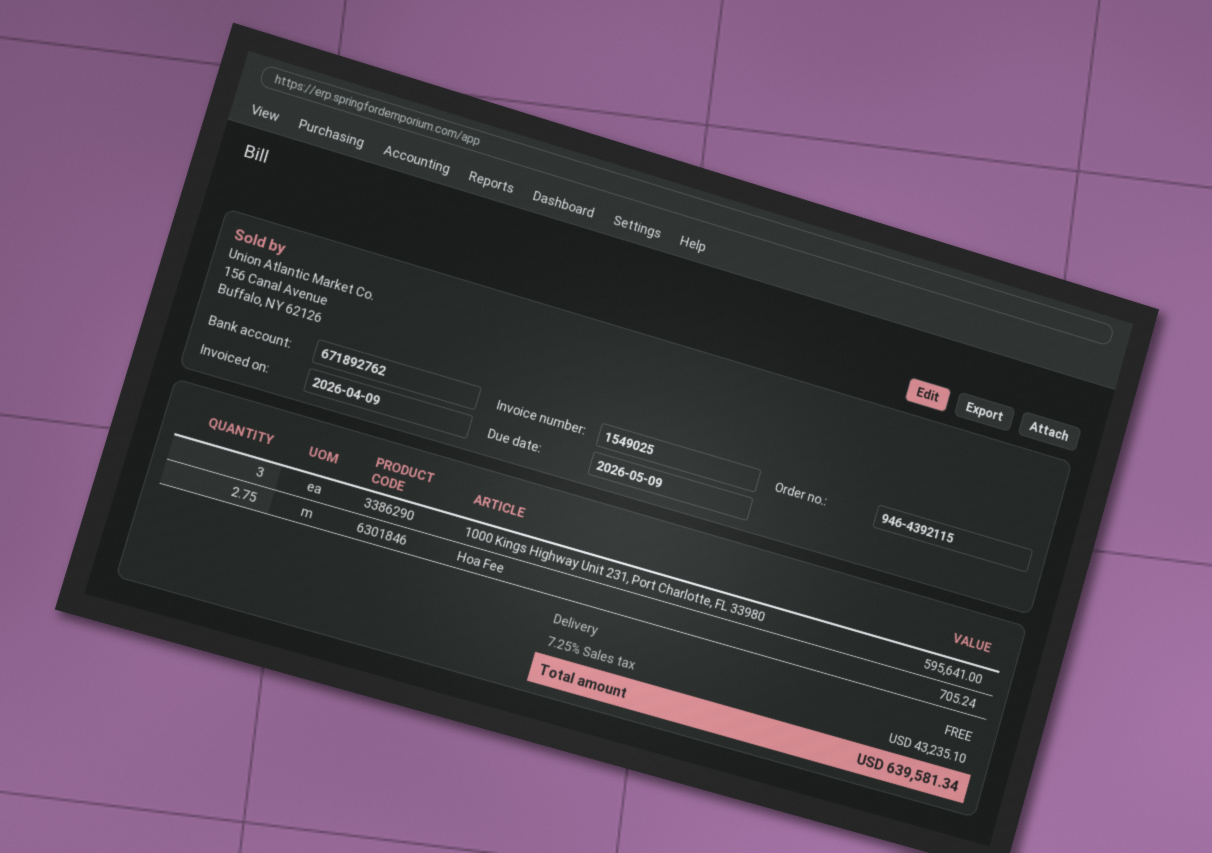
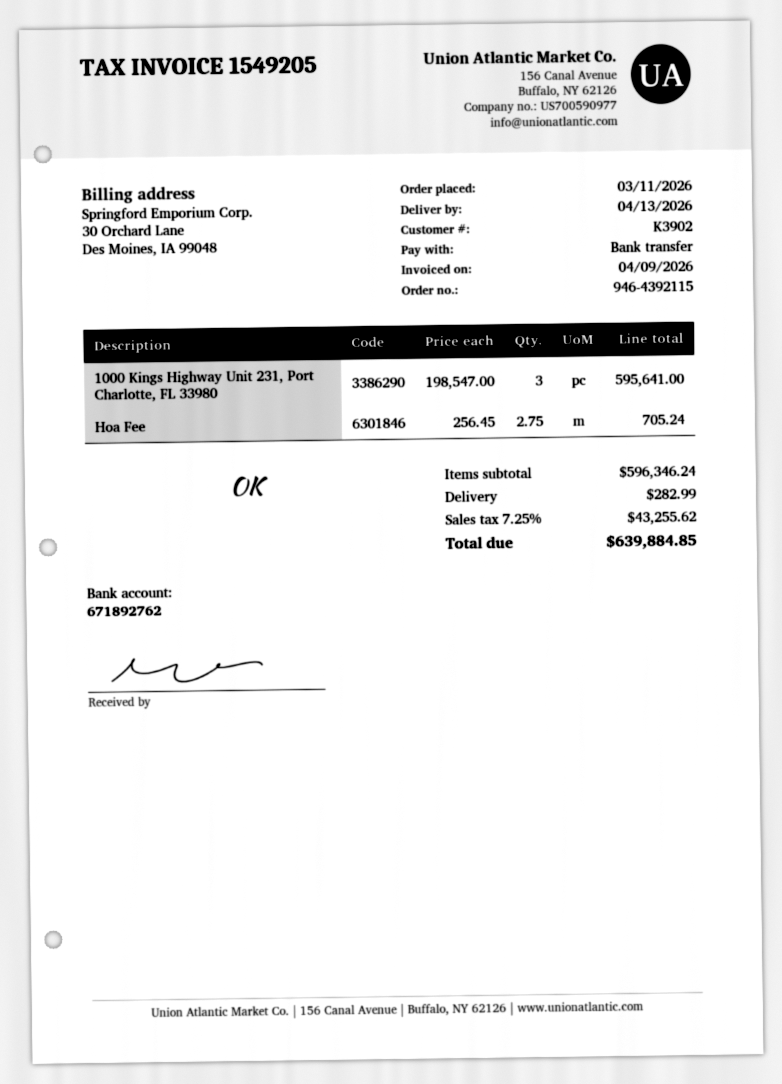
invoice number: 1549025 -> 1549205
shipping: 0.00 -> 282.99
tax: 7.25% = 43235.10 -> 7.25% = 43255.62
total: 639581.34 -> 639884.85

